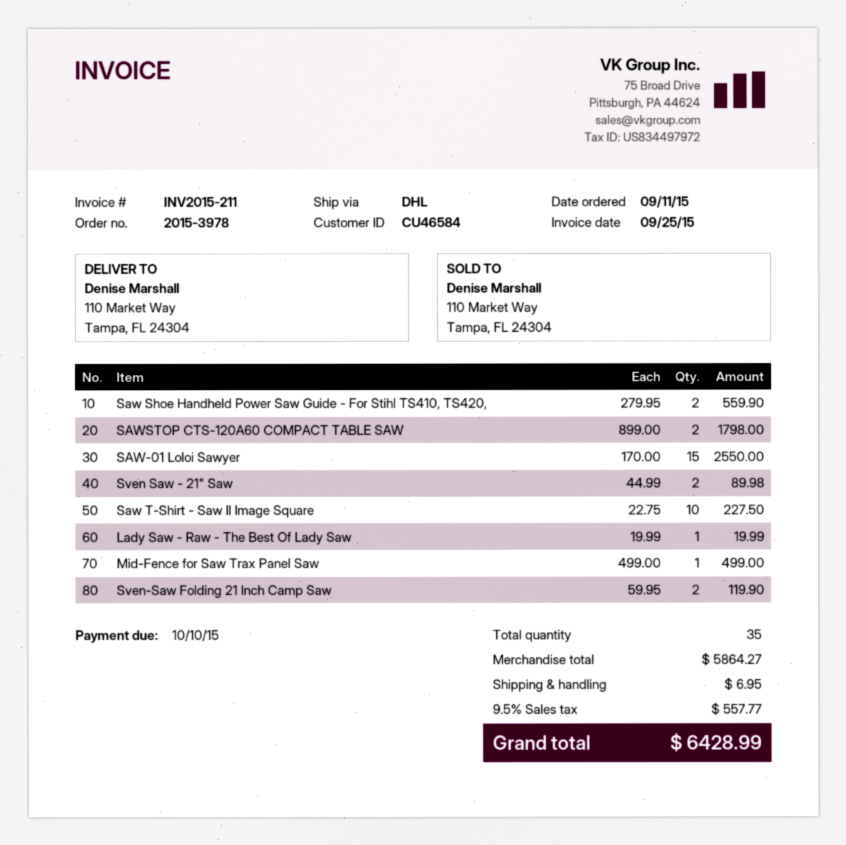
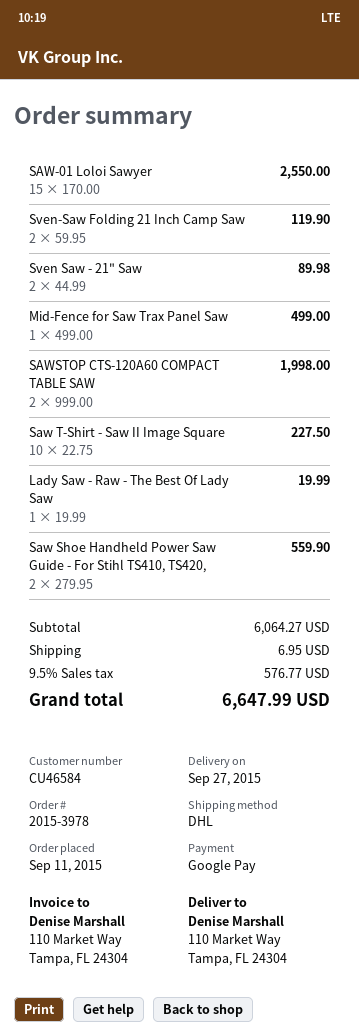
SAWSTOP CTS-120A60 COMPACT TABLE SAW: 2 x 899.00 = 1798.00 -> 2 x 999.00 = 1998.00
subtotal: 5864.27 -> 6064.27
tax: 9.5% = 557.77 -> 9.5% = 576.77
total: 6428.99 -> 6647.99

